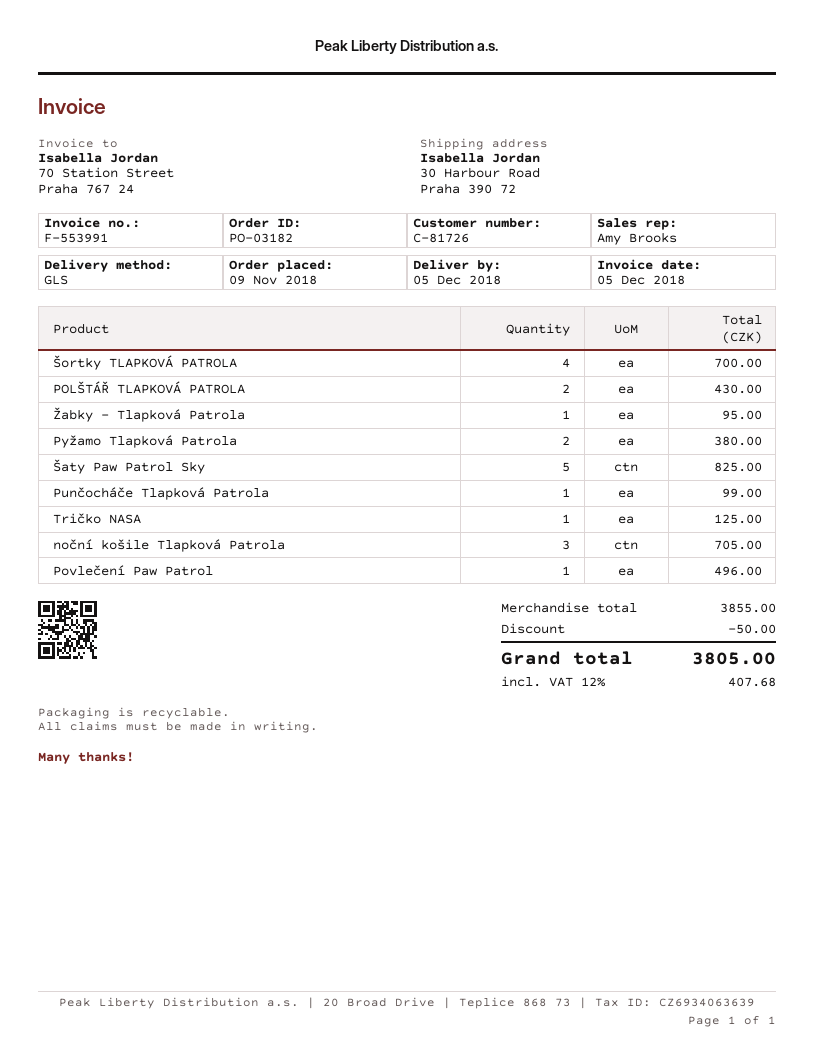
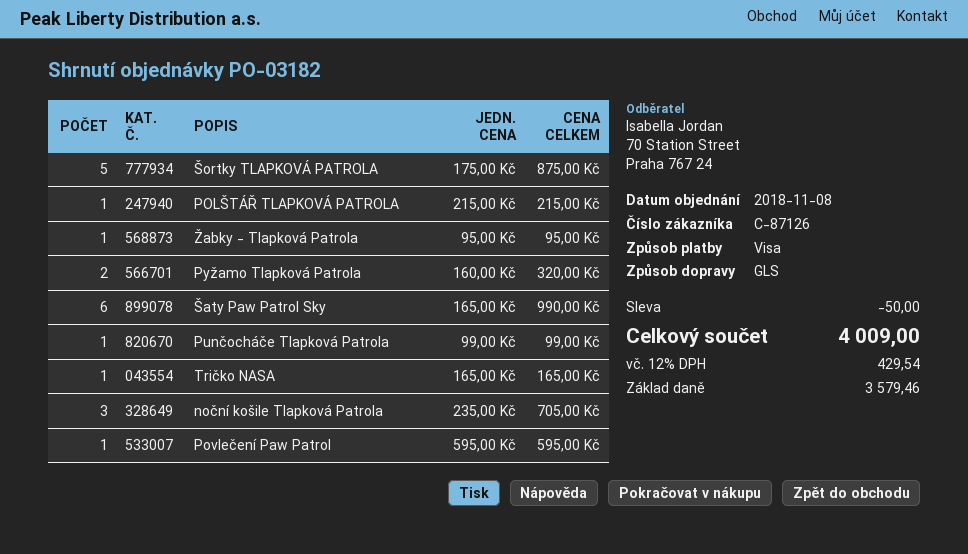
order date: 2018-11-09 -> 2018-11-08
customer number: C-81726 -> C-87126
Šortky TLAPKOVÁ PATROLA: 4 for 700.00 -> 5 for 875.00
POLŠTÁŘ TLAPKOVÁ PATROLA: 2 for 430.00 -> 1 for 215.00
Pyžamo Tlapková Patrola: 2 for 380.00 -> 2 for 320.00
Šaty Paw Patrol Sky: 5 for 825.00 -> 6 for 990.00
Tričko NASA: 1 for 125.00 -> 1 for 165.00
Povlečení Paw Patrol: 1 for 496.00 -> 1 for 595.00
tax: 12% = 407.68 -> 12% = 429.54
total: 3805.00 -> 4009.00

